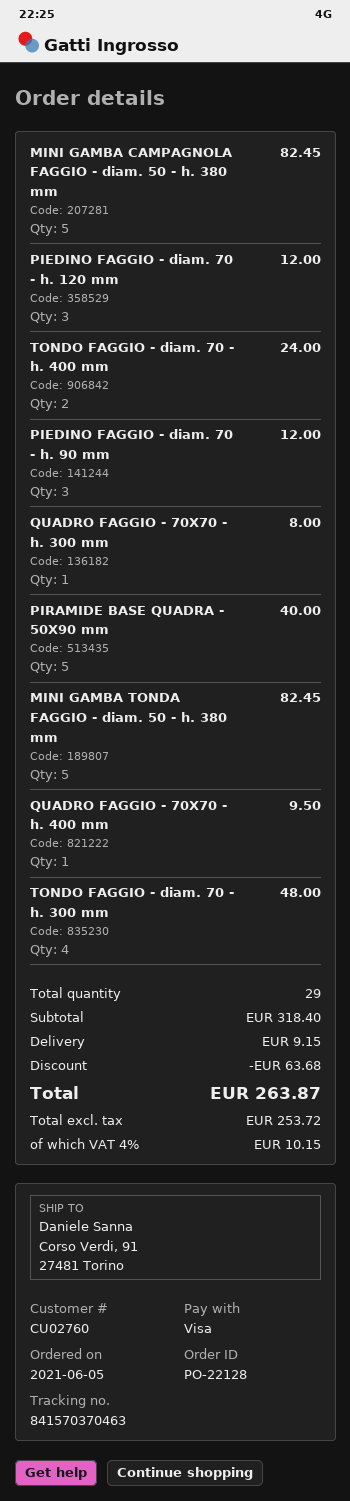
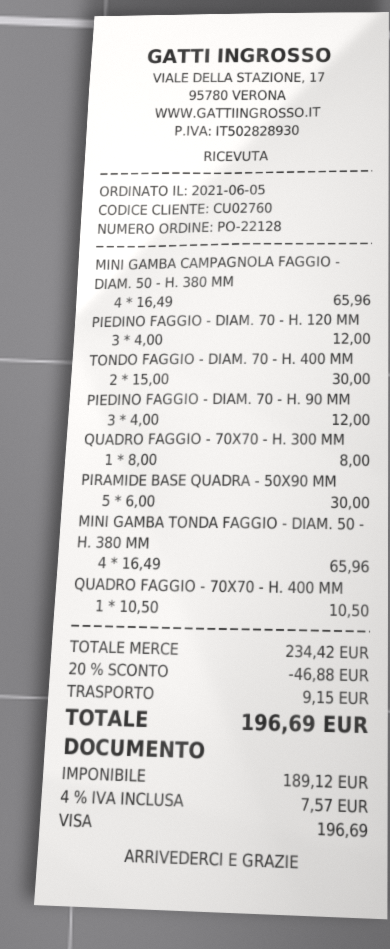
MINI GAMBA CAMPAGNOLA FAGGIO - diam. 50 - h. 380 mm: 5 for 82.45 -> 4 for 65.96
TONDO FAGGIO - diam. 70 - h. 400 mm: 2 for 24.00 -> 2 for 30.00
PIRAMIDE BASE QUADRA - 50X90 mm: 5 for 40.00 -> 5 for 30.00
MINI GAMBA TONDA FAGGIO - diam. 50 - h. 380 mm: 5 for 82.45 -> 4 for 65.96
QUADRO FAGGIO - 70X70 - h. 400 mm: 1 for 9.50 -> 1 for 10.50
TONDO FAGGIO - diam. 70 - h. 300 mm: 4 for 48.00 -> none
subtotal: 318.40 -> 234.42
discount: 63.68 -> 46.88
net: 253.72 -> 189.12
tax: 4% = 10.15 -> 4% = 7.57
total: 263.87 -> 196.69

